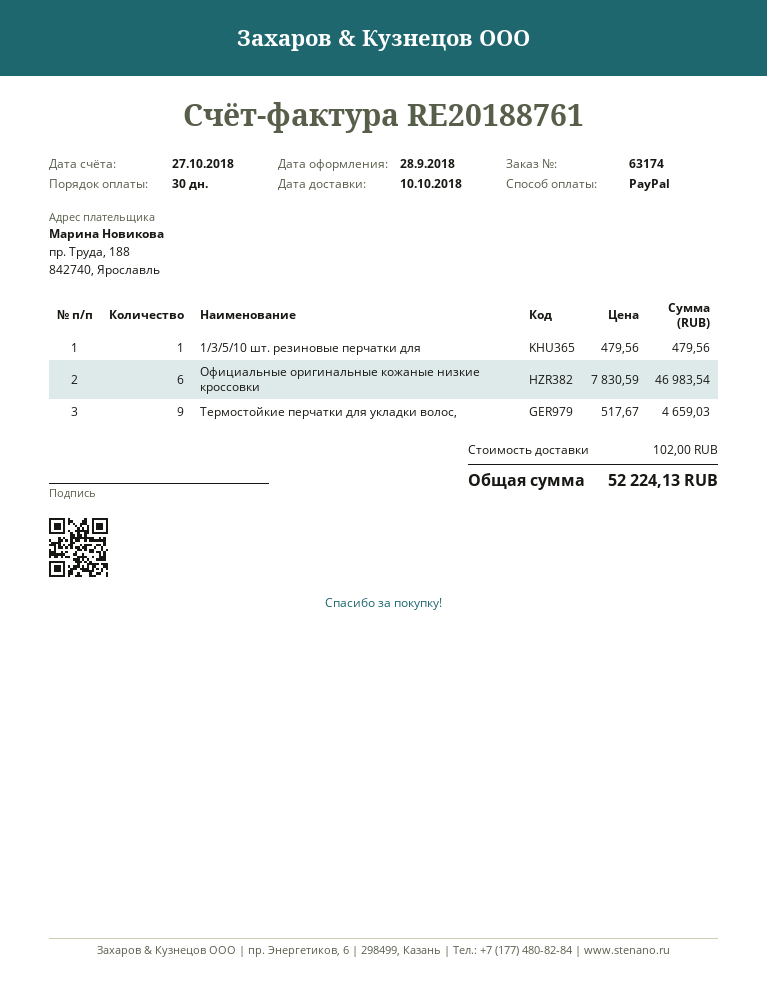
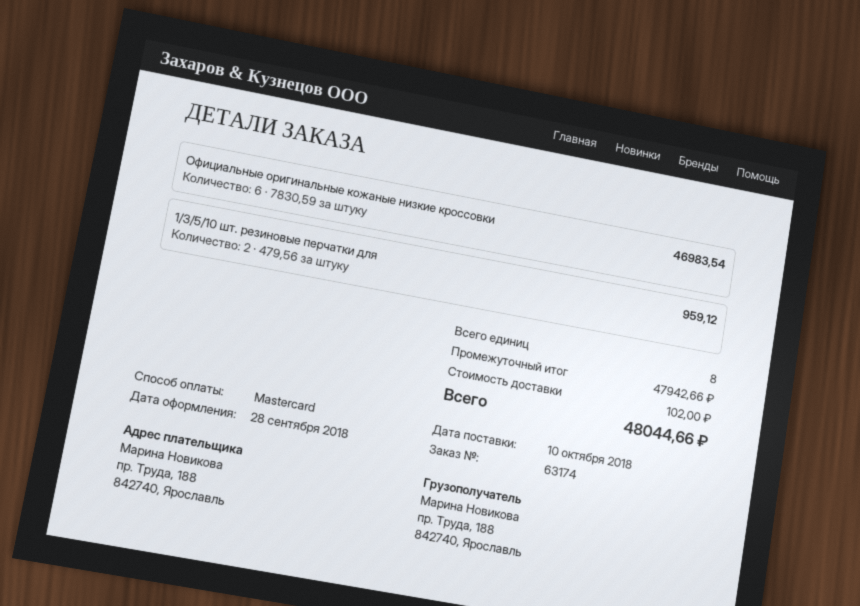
payment method: PayPal -> Mastercard
1/3/5/10 шт. резиновые перчатки для: 1 x 479.56 = 479.56 -> 2 x 479.56 = 959.12
Термостойкие перчатки для укладки волос,: 9 x 517.67 = 4659.03 -> none
total: 52224.13 -> 48044.66

